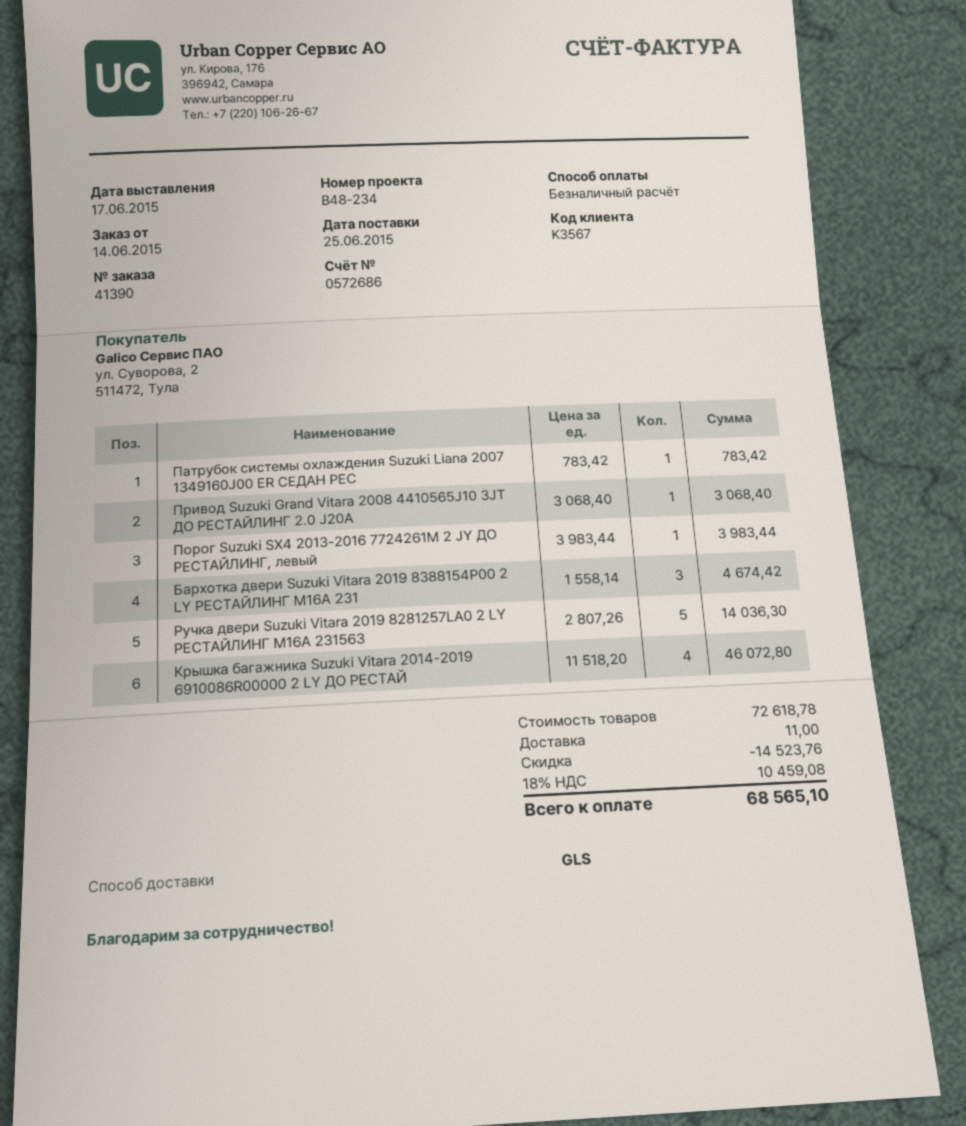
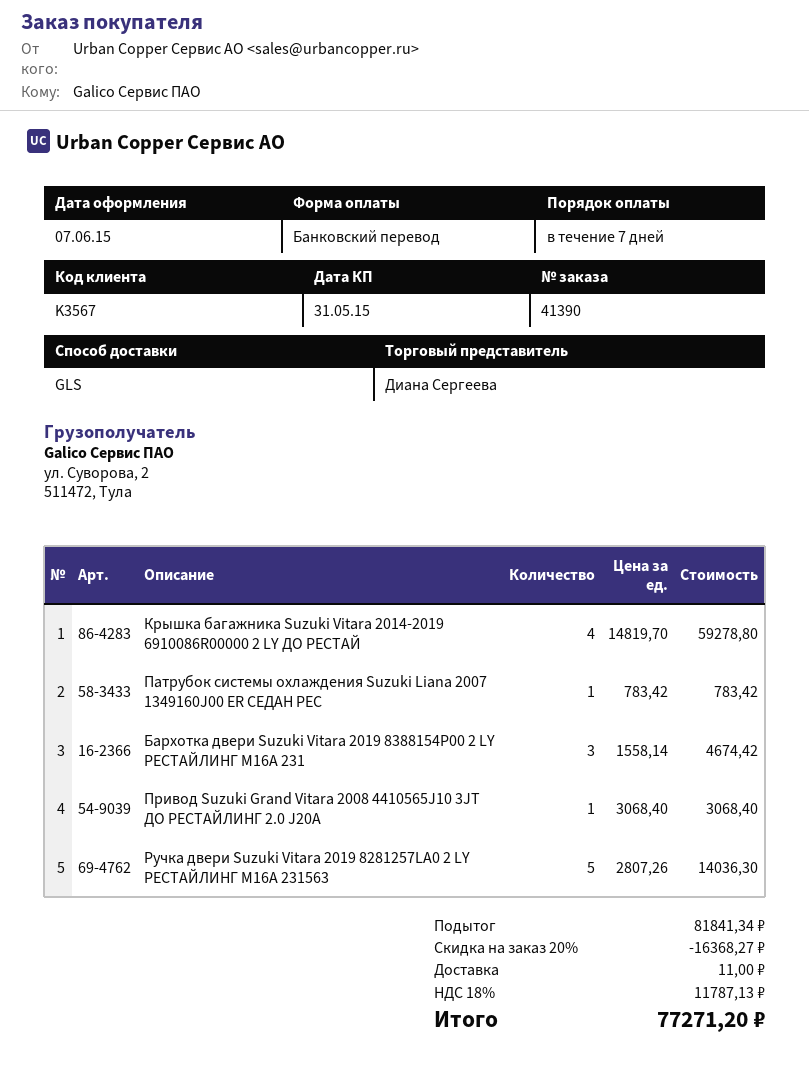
order date: 2015-06-14 -> 2015-06-07
Порог Suzuki SX4 2013-2016 7724261M 2 JY ДО РЕСТАЙЛИНГ, левый: 1 x 3983.44 = 3983.44 -> none
Крышка багажника Suzuki Vitara 2014-2019 6910086R00000 2 LY ДО РЕСТАЙ: 4 x 11518.20 = 46072.80 -> 4 x 14819.70 = 59278.80
subtotal: 72618.78 -> 81841.34
discount: 14523.76 -> 16368.27
tax: 18% = 10459.08 -> 18% = 11787.13
total: 68565.10 -> 77271.20

